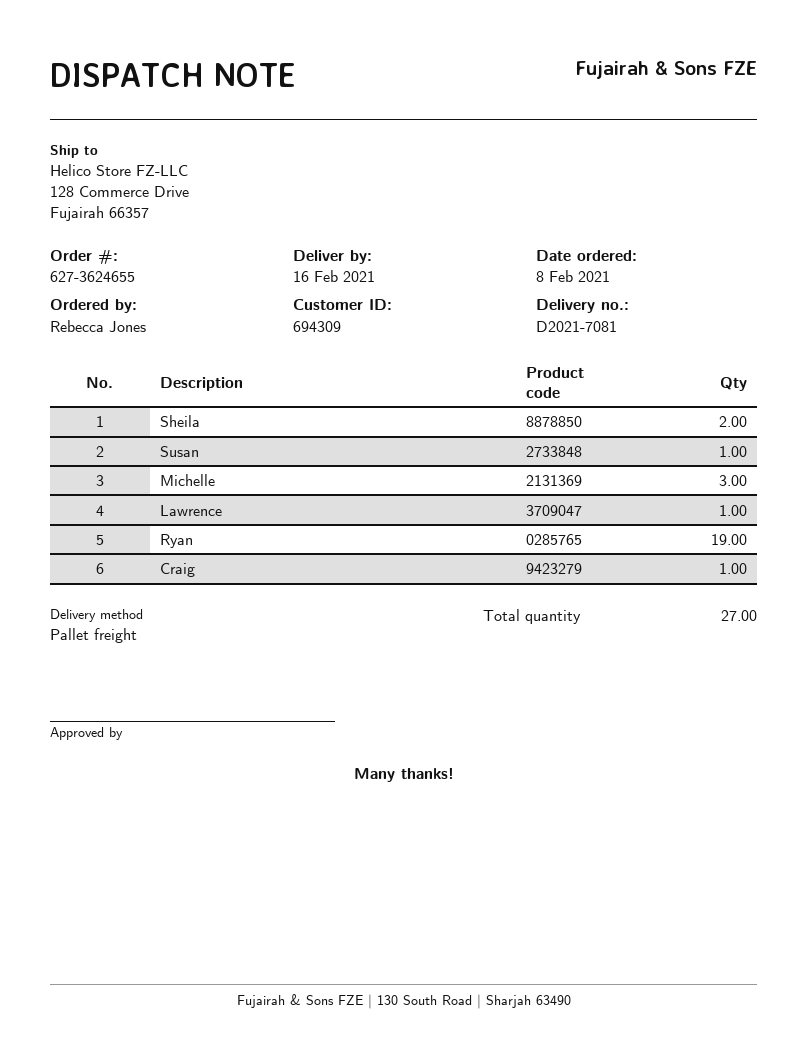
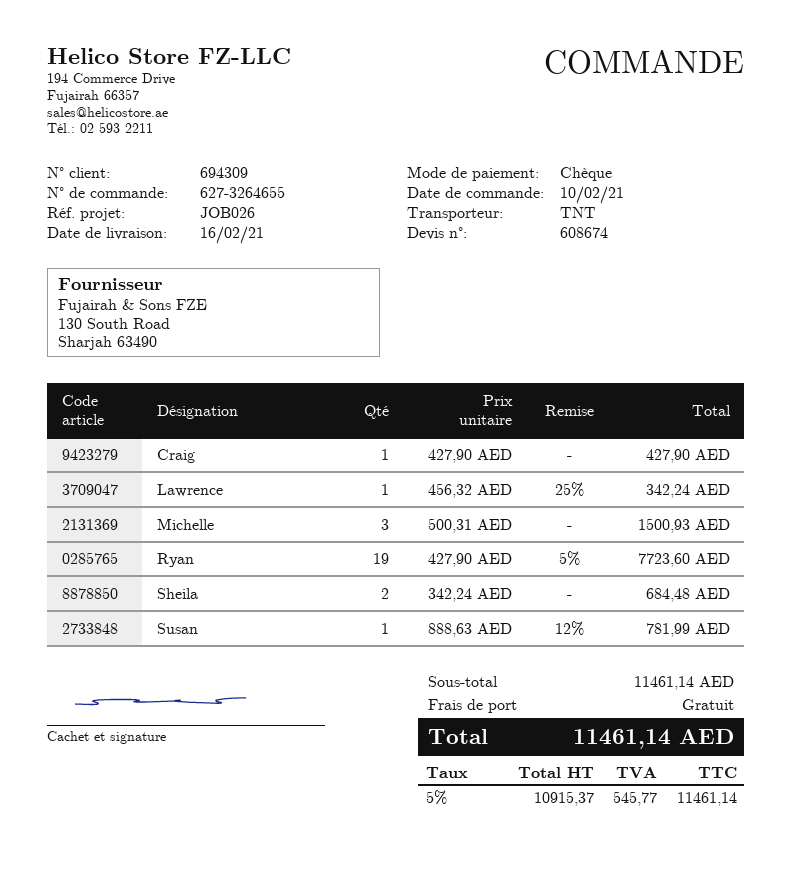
order number: 627-3624655 -> 627-3264655
order date: 2021-02-08 -> 2021-02-10
shipping method: pallet freight -> TNT

